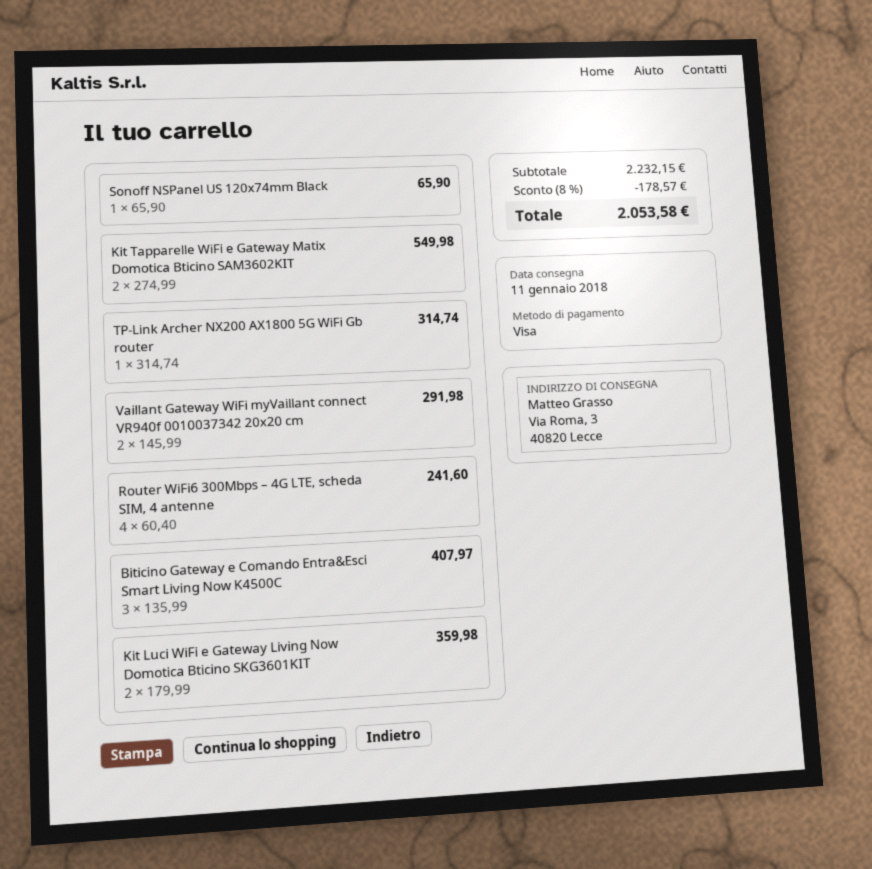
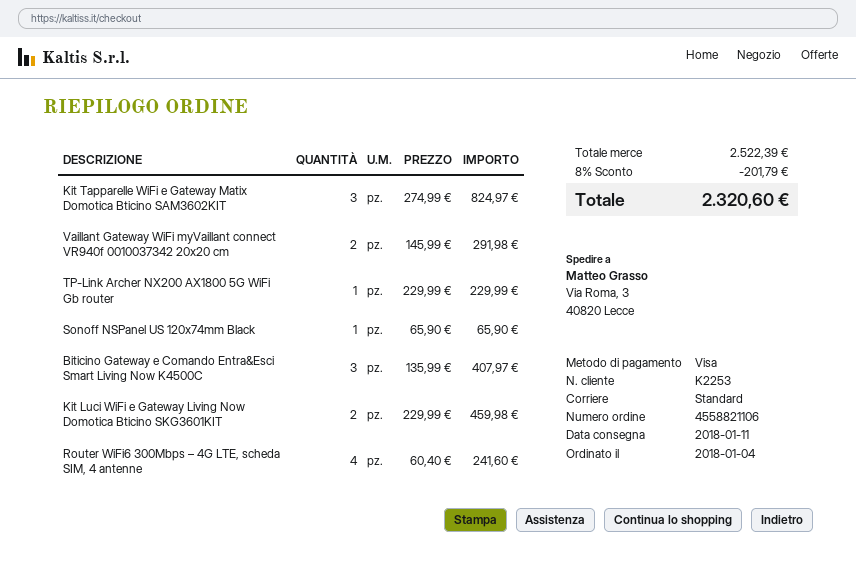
Kit Tapparelle WiFi e Gateway Matix Domotica Bticino SAM3602KIT: 2 x 274.99 = 549.98 -> 3 x 274.99 = 824.97
TP-Link Archer NX200 AX1800 5G WiFi Gb router: 1 x 314.74 = 314.74 -> 1 x 229.99 = 229.99
Kit Luci WiFi e Gateway Living Now Domotica Bticino SKG3601KIT: 2 x 179.99 = 359.98 -> 2 x 229.99 = 459.98
subtotal: 2232.15 -> 2522.39
discount: 8% = 178.57 -> 8% = 201.79
total: 2053.58 -> 2320.60

